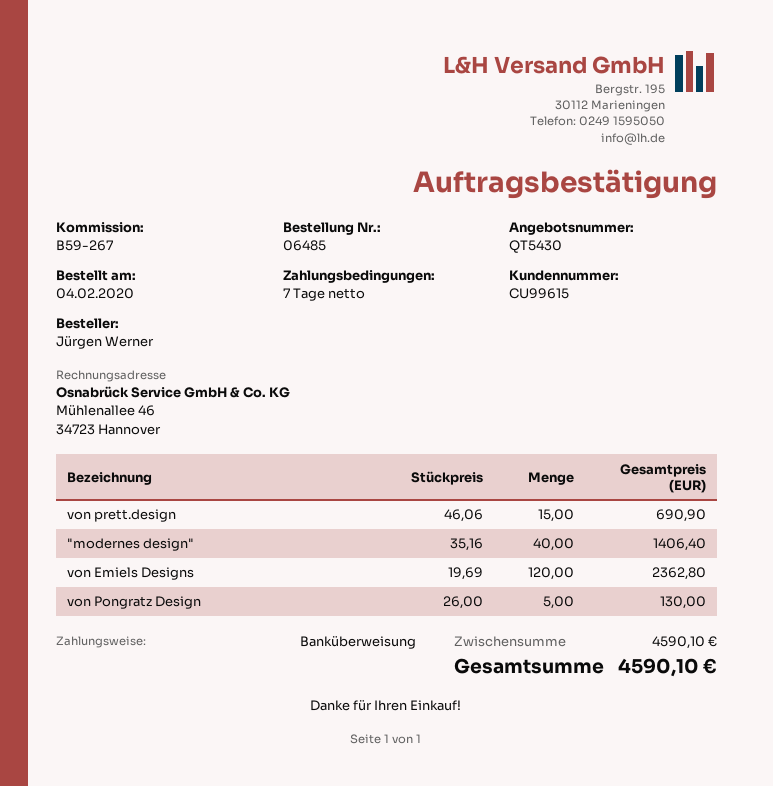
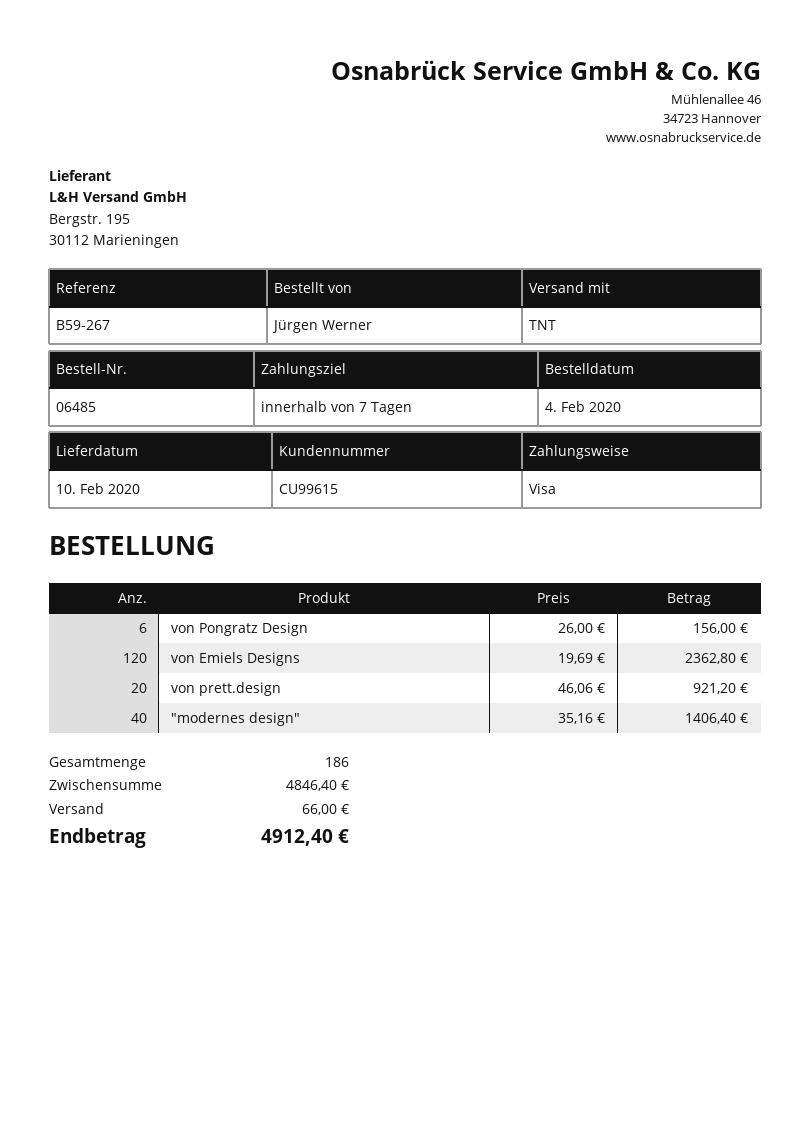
payment method: bank transfer -> Visa
von prett.design: 15 x 46.06 = 690.90 -> 20 x 46.06 = 921.20
von Pongratz Design: 5 x 26.00 = 130.00 -> 6 x 26.00 = 156.00
subtotal: 4590.10 -> 4846.40
shipping: none -> 66.00
total: 4590.10 -> 4912.40

